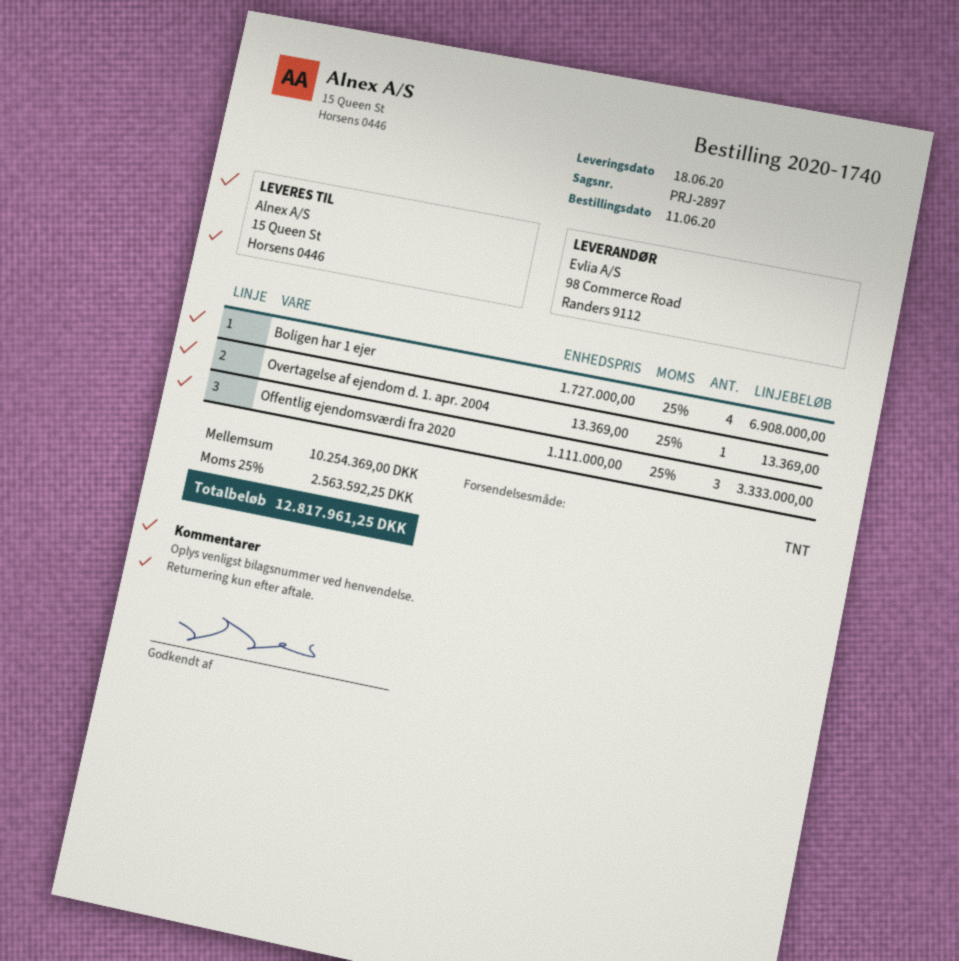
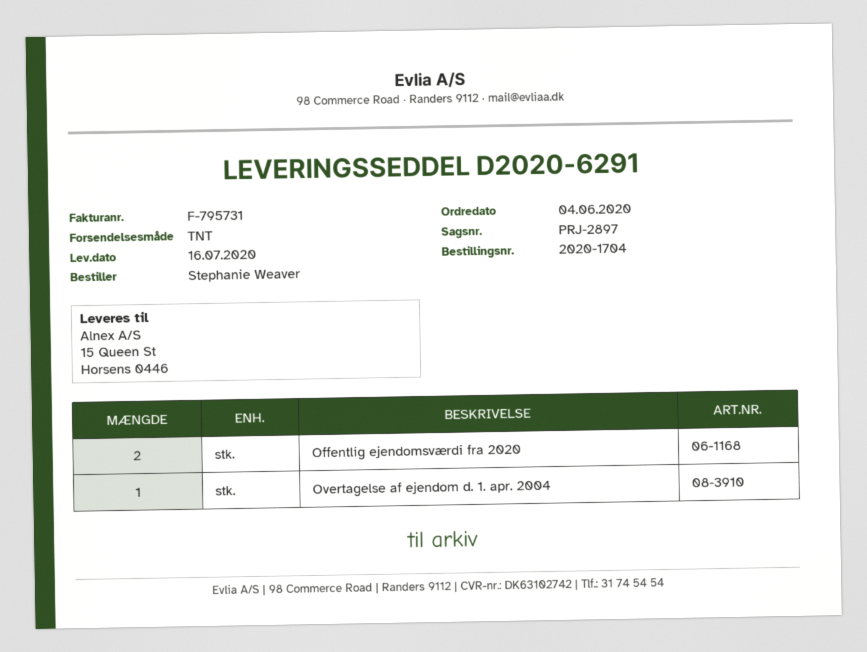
order number: 2020-1740 -> 2020-1704
order date: 2020-06-11 -> 2020-06-04
delivery date: 2020-06-18 -> 2020-07-16
Boligen har 1 ejer: 4 -> none
Offentlig ejendomsværdi fra 2020: 3 -> 2

